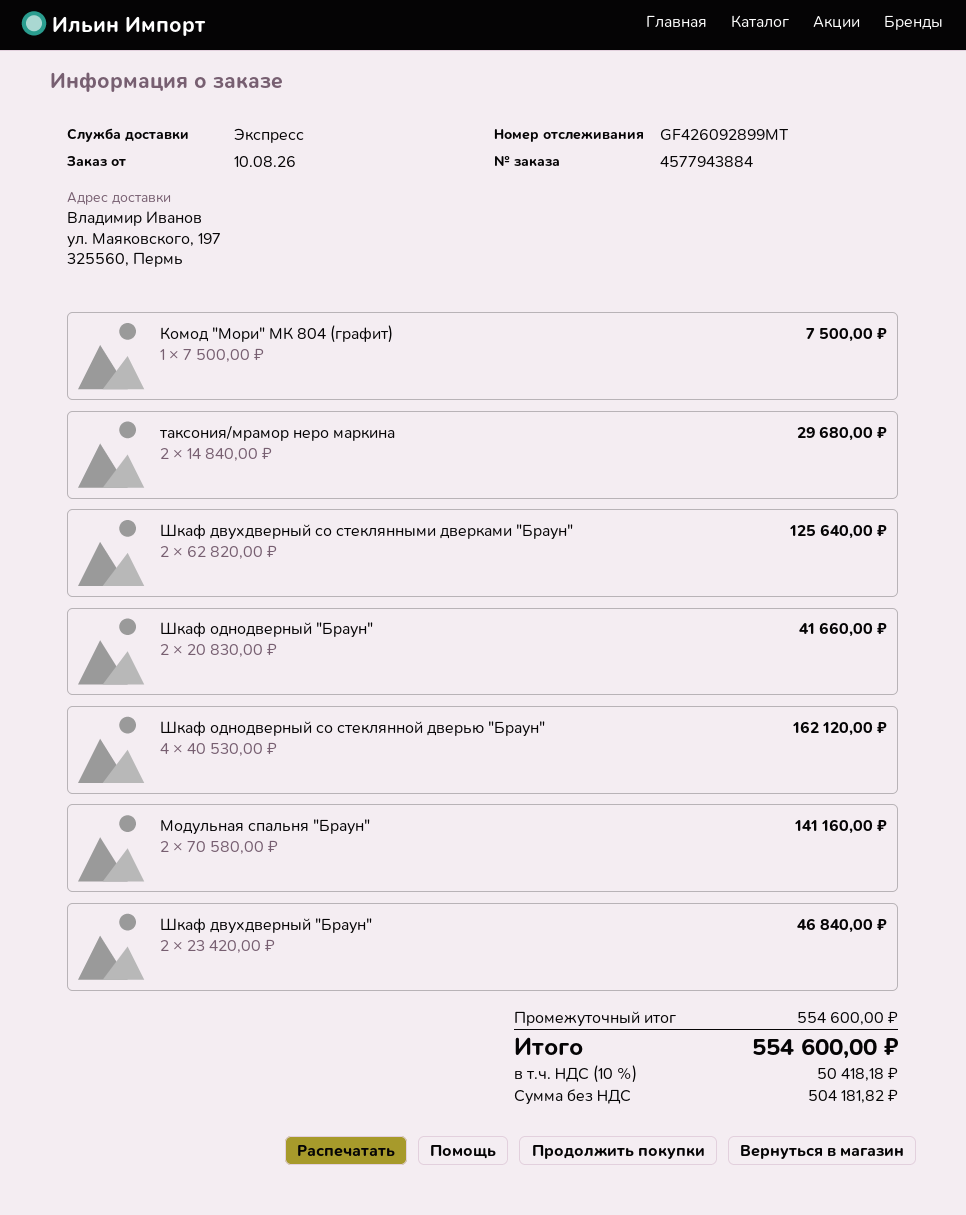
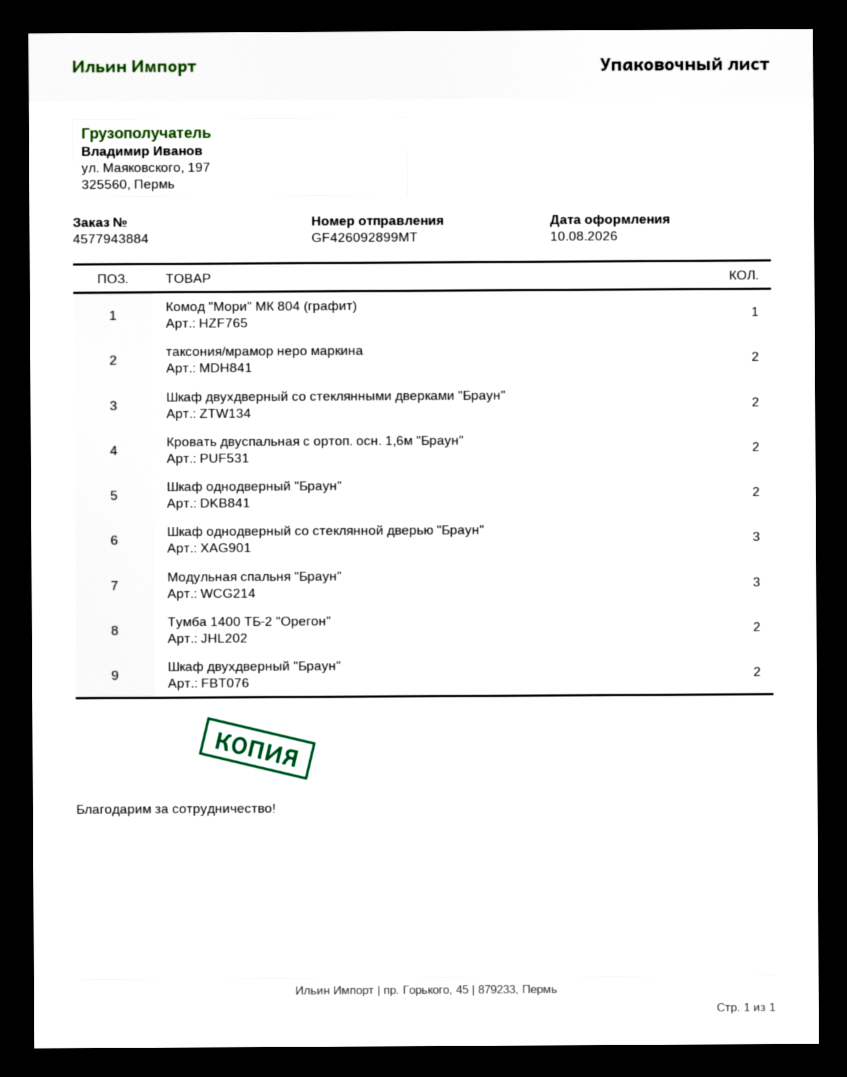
Шкаф однодверный со стеклянной дверью "Браун": 4 -> 3
Модульная спальня "Браун": 2 -> 3
Кровать двуспальная с ортоп. осн. 1,6м "Браун": none -> 2
Тумба 1400 ТБ-2 "Орегон": none -> 2

